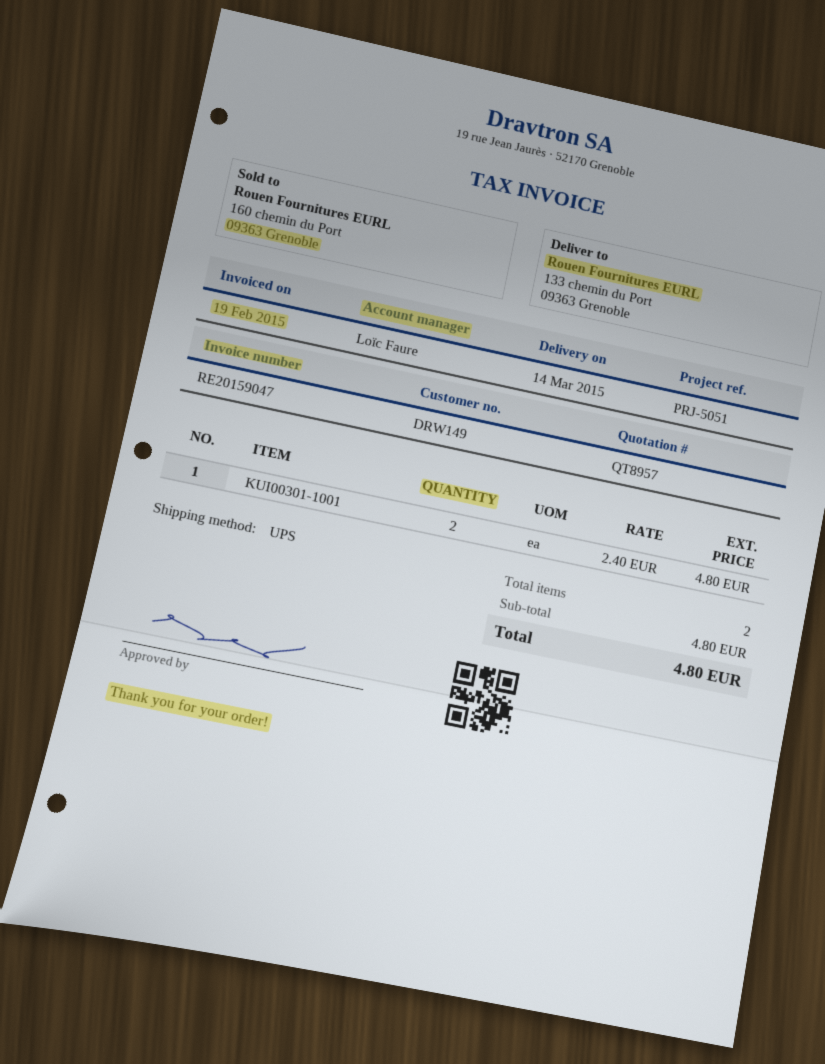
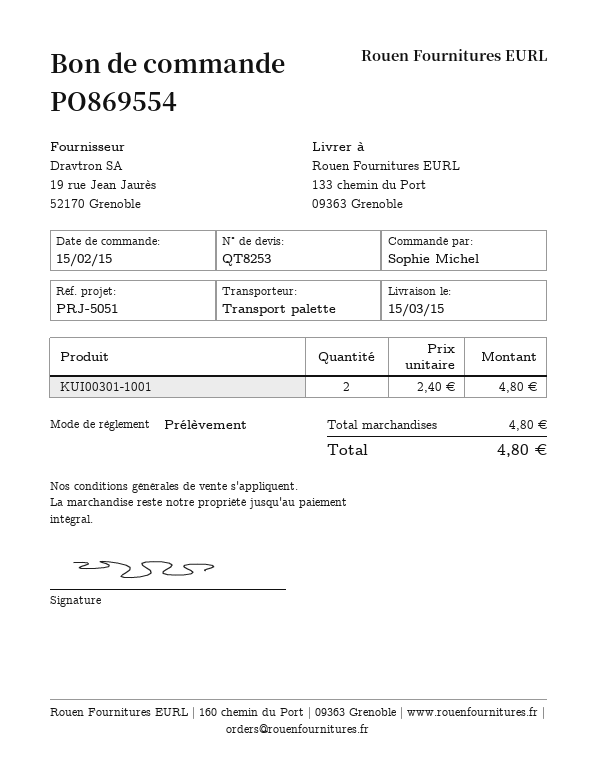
quote number: QT8957 -> QT8253
delivery date: 2015-03-14 -> 2015-03-15
shipping method: UPS -> pallet freight

